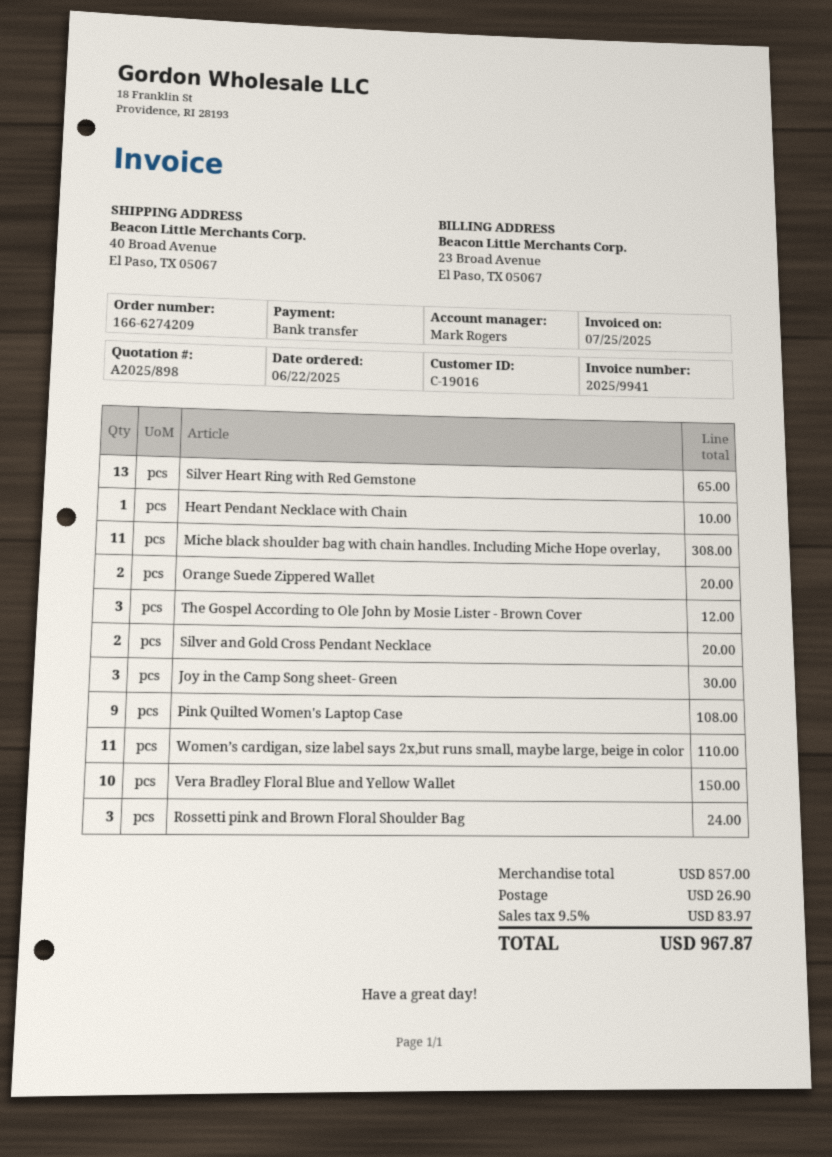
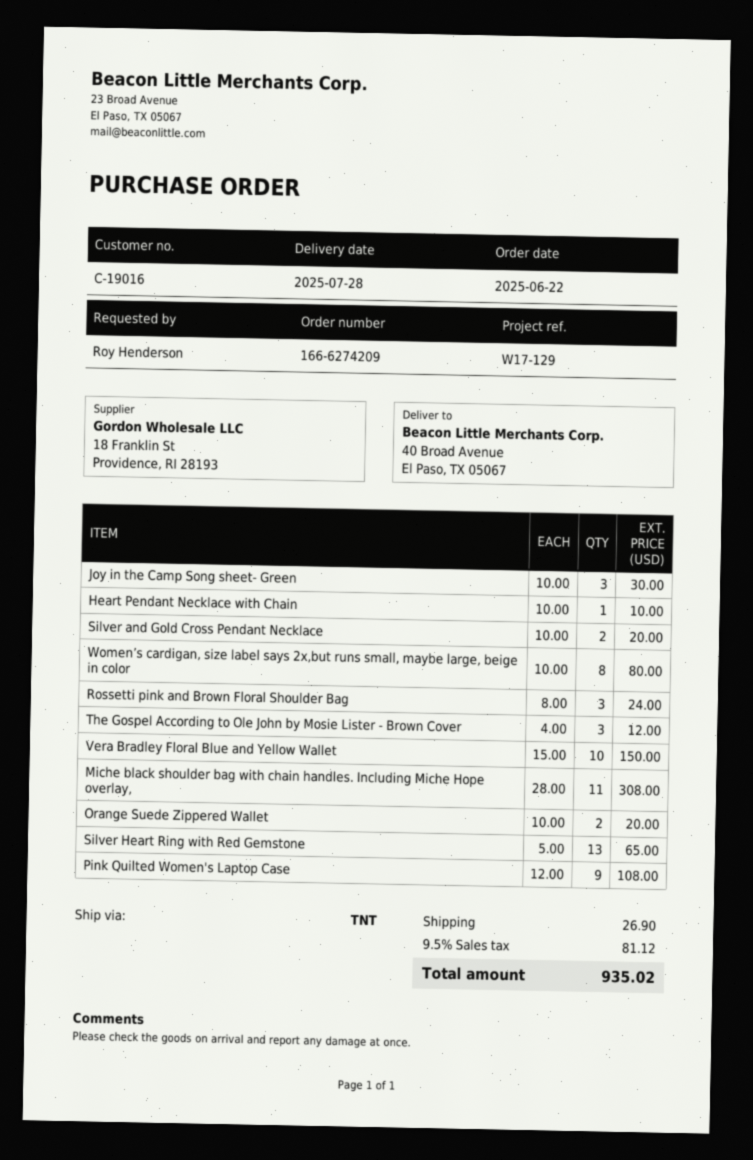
Women’s cardigan, size label says 2x,but runs small, maybe large, beige in color: 11 for 110.00 -> 8 for 80.00
tax: 9.5% = 83.97 -> 9.5% = 81.12
total: 967.87 -> 935.02

